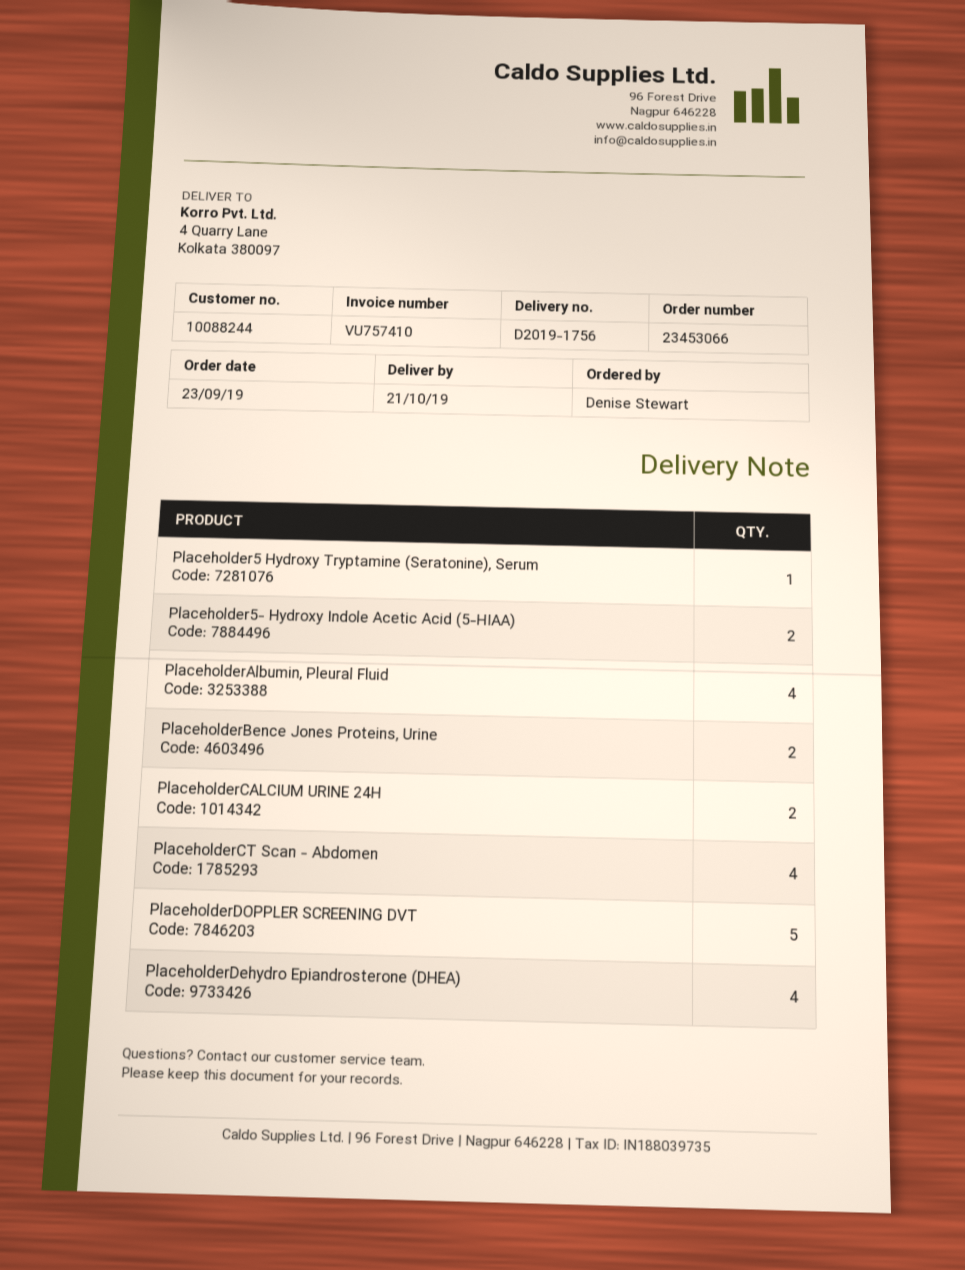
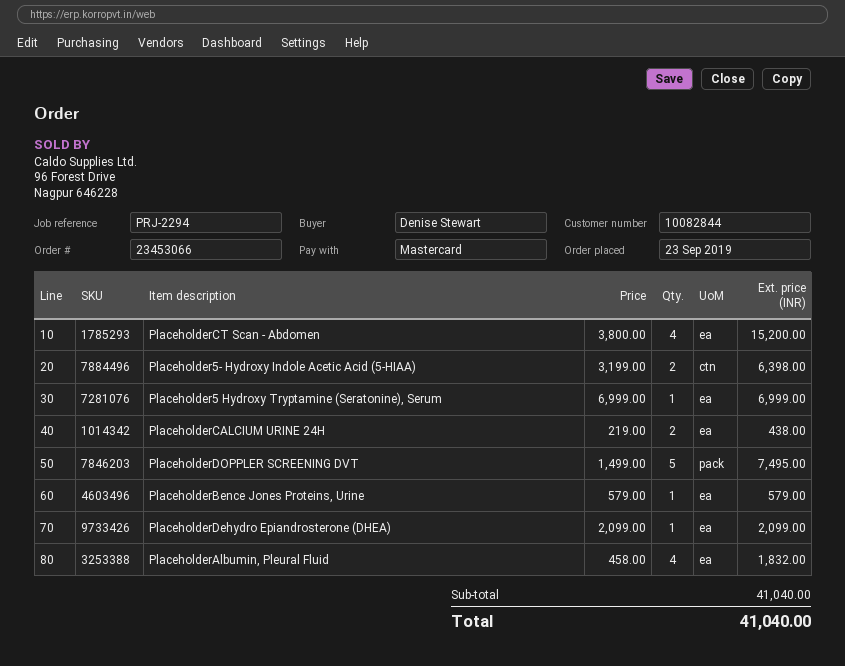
customer number: 10088244 -> 10082844
PlaceholderBence Jones Proteins, Urine: 2 -> 1
PlaceholderDehydro Epiandrosterone (DHEA): 4 -> 1

